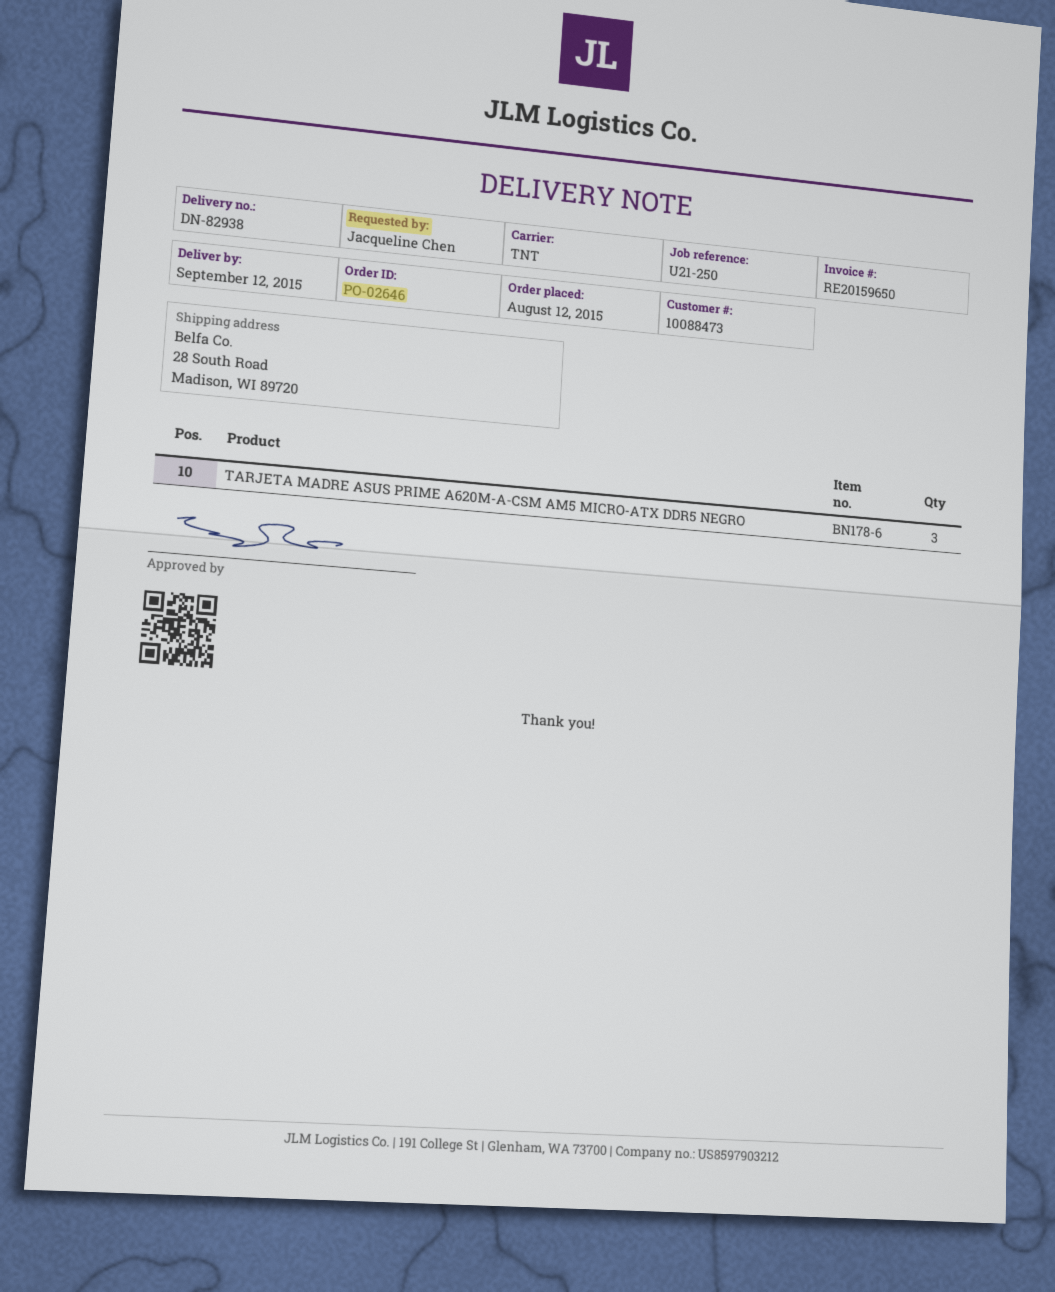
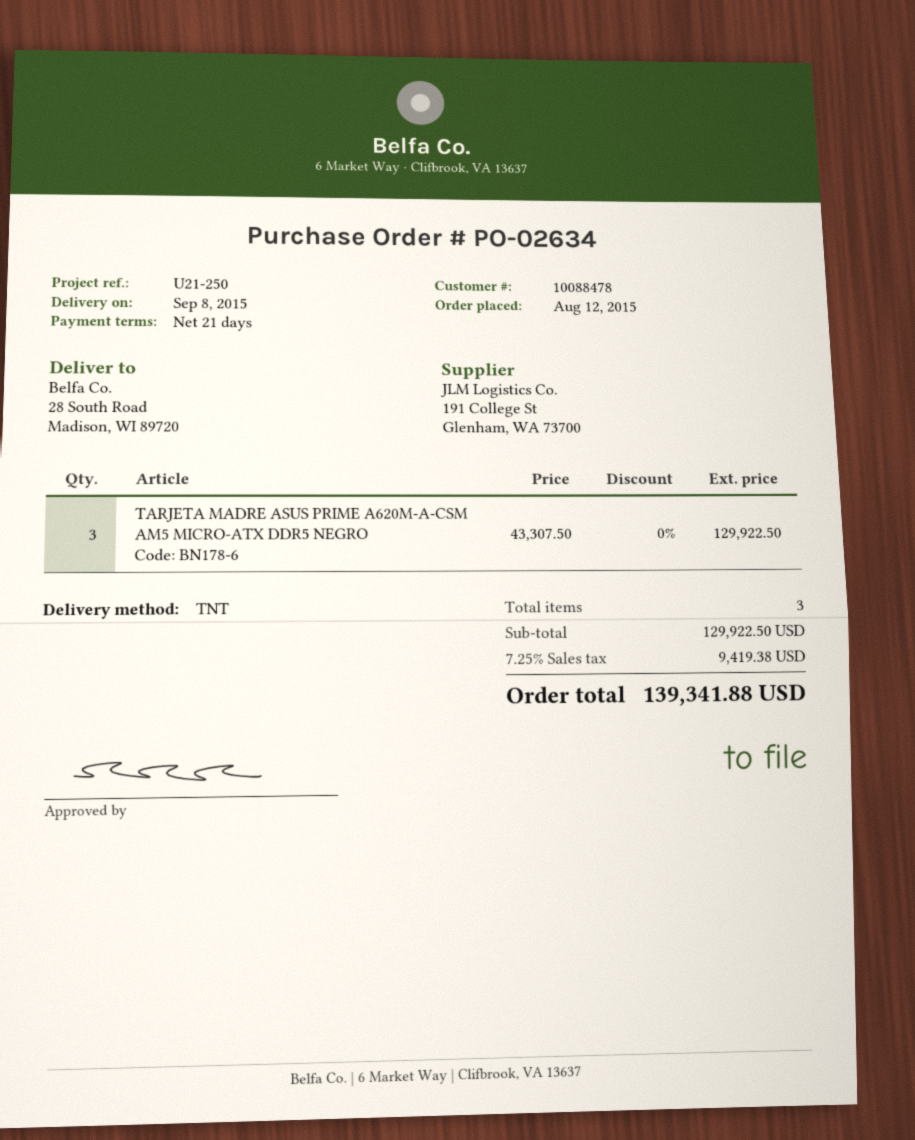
order number: PO-02646 -> PO-02634
delivery date: 2015-09-12 -> 2015-09-08
customer number: 10088473 -> 10088478

